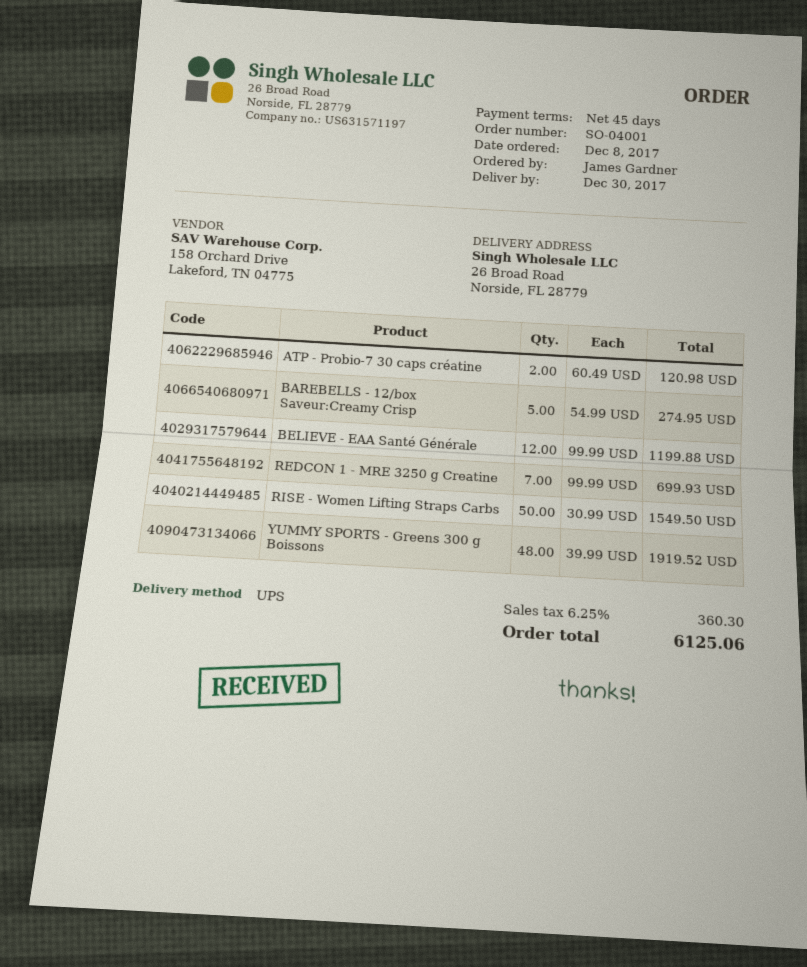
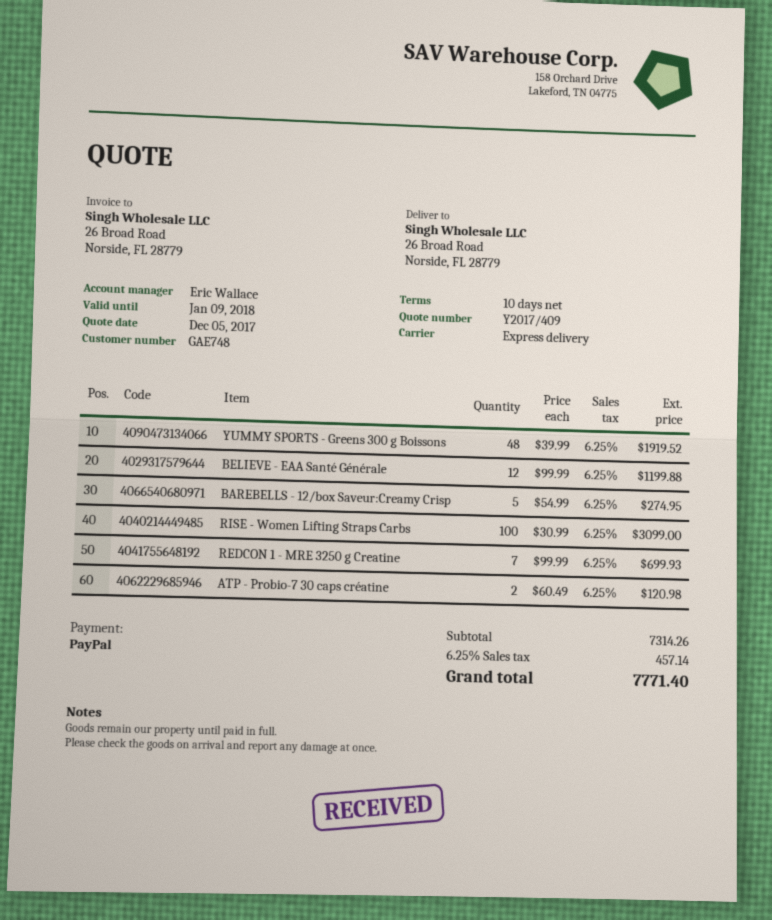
payment terms: 45 days -> 10 days
shipping method: UPS -> express
RISE - Women Lifting Straps Carbs: 50 x 30.99 = 1549.50 -> 100 x 30.99 = 3099.00
tax: 6.25% = 360.30 -> 6.25% = 457.14
total: 6125.06 -> 7771.40

